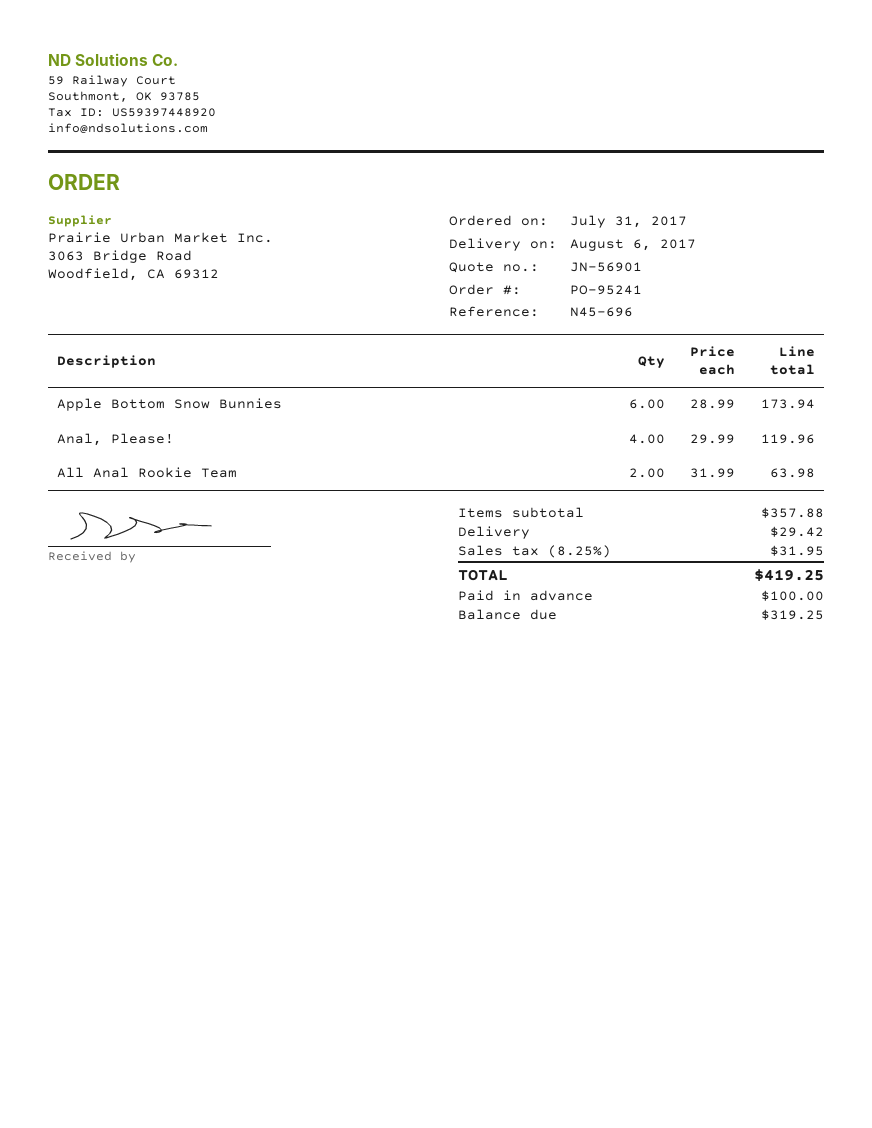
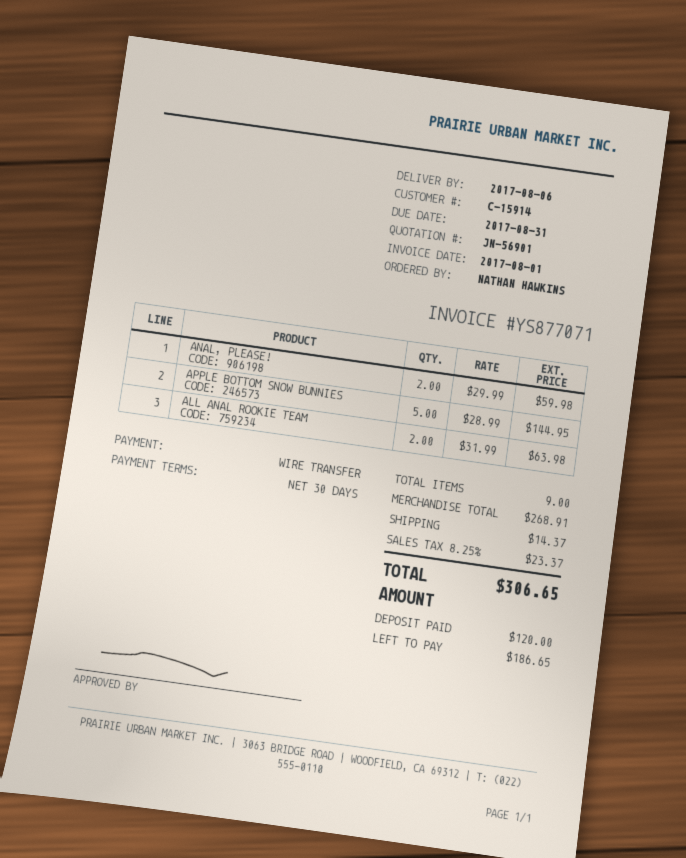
Apple Bottom Snow Bunnies: 6 x 28.99 = 173.94 -> 5 x 28.99 = 144.95
Anal, Please!: 4 x 29.99 = 119.96 -> 2 x 29.99 = 59.98
subtotal: 357.88 -> 268.91
shipping: 29.42 -> 14.37
tax: 8.25% = 31.95 -> 8.25% = 23.37
total: 419.25 -> 306.65
deposit: 100.00 -> 120.00
balance: 319.25 -> 186.65

